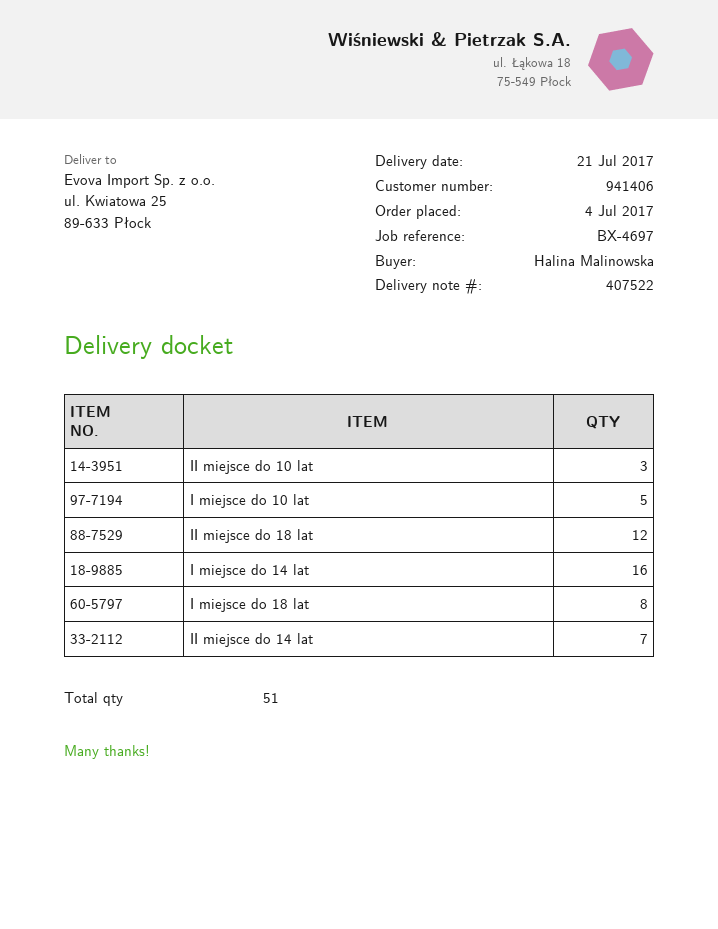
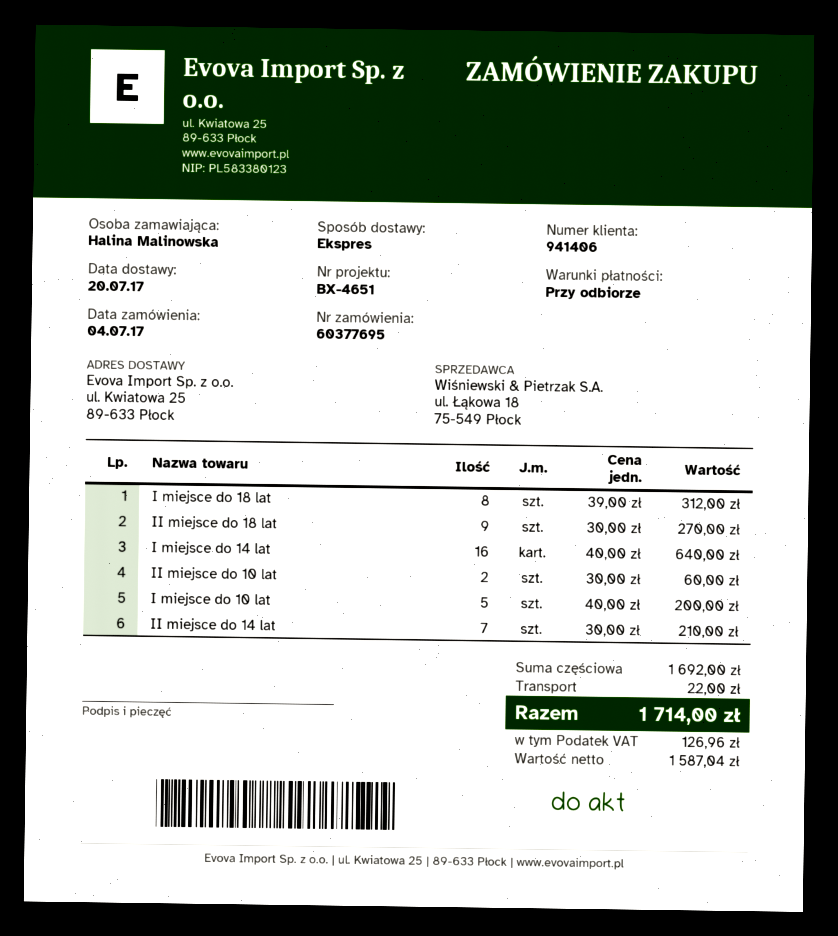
delivery date: 2017-07-21 -> 2017-07-20
reference: BX-4697 -> BX-4651
II miejsce do 10 lat: 3 -> 2
II miejsce do 18 lat: 12 -> 9

